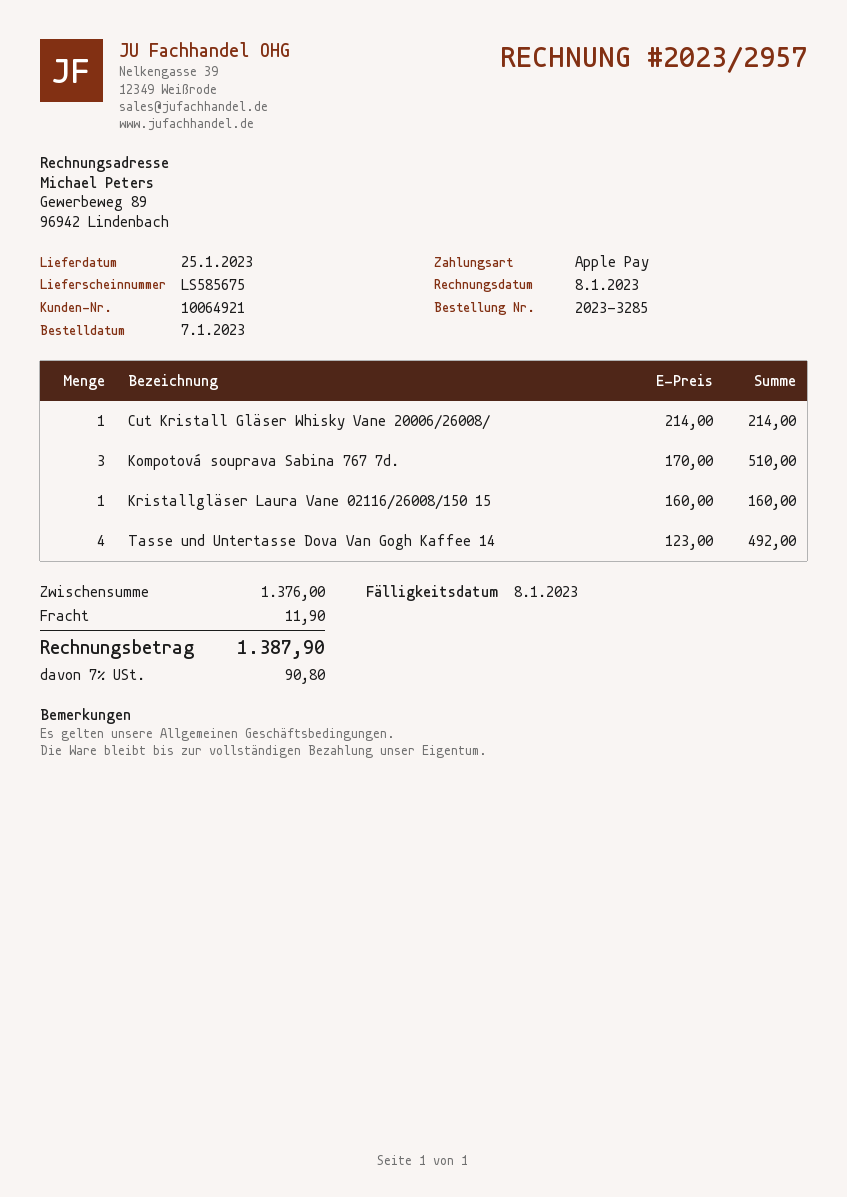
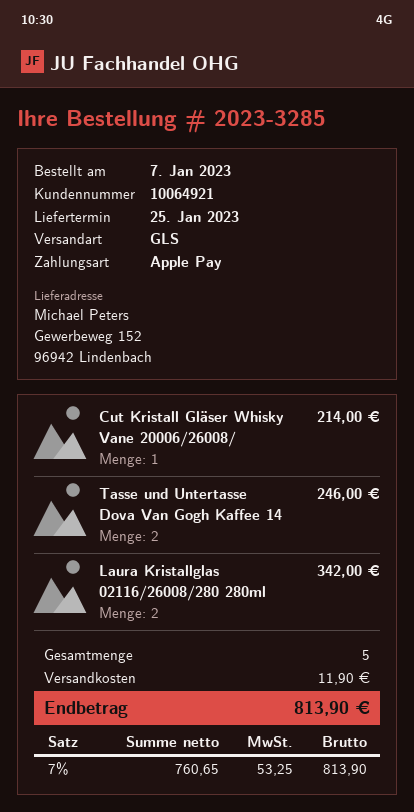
Kompotová souprava Sabina 767 7d.: 3 for 510.00 -> none
Kristallgläser Laura Vane 02116/26008/150 15: 1 for 160.00 -> none
Tasse und Untertasse Dova Van Gogh Kaffee 14: 4 for 492.00 -> 2 for 246.00
Laura Kristallglas 02116/26008/280 280ml: none -> 2 for 342.00
tax: 7% = 90.80 -> 7% = 53.25
total: 1387.90 -> 813.90

